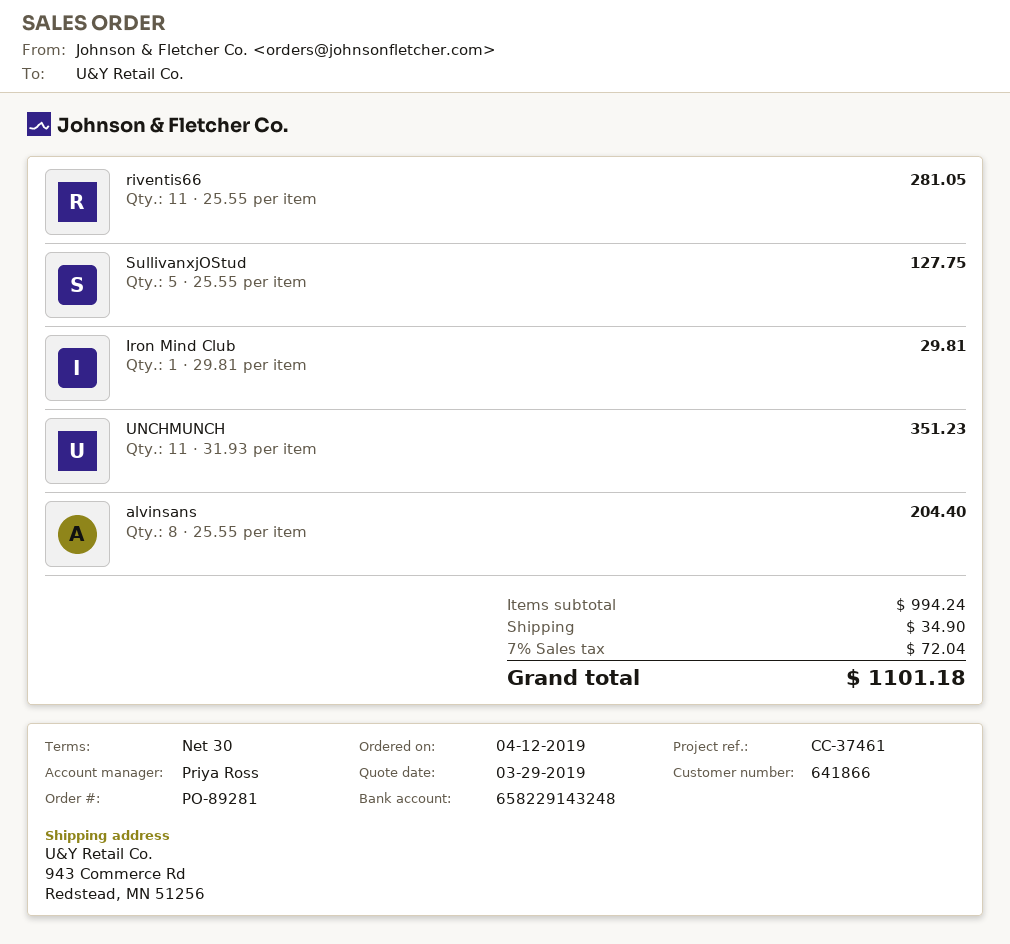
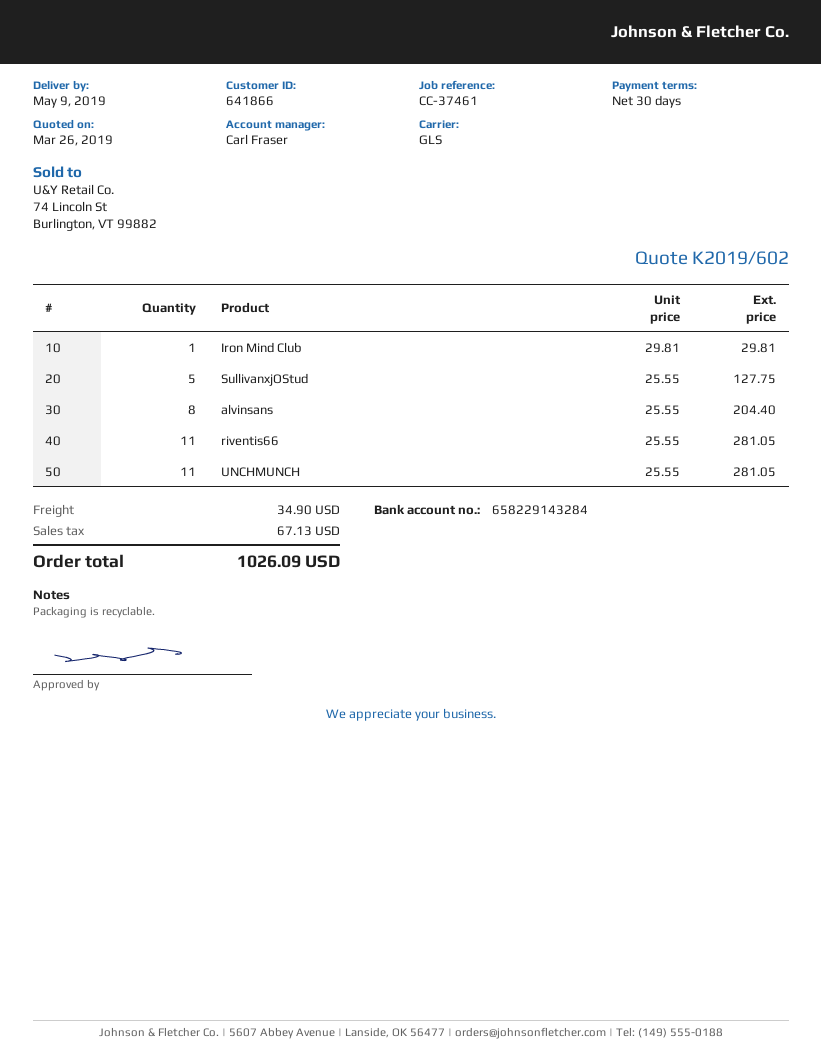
quote date: 2019-03-29 -> 2019-03-26
sales rep: Priya Ross -> Carl Fraser
bank account: 658229143248 -> 658229143284
UNCHMUNCH: 11 x 31.93 = 351.23 -> 11 x 25.55 = 281.05
tax: 72.04 -> 67.13
total: 1101.18 -> 1026.09

